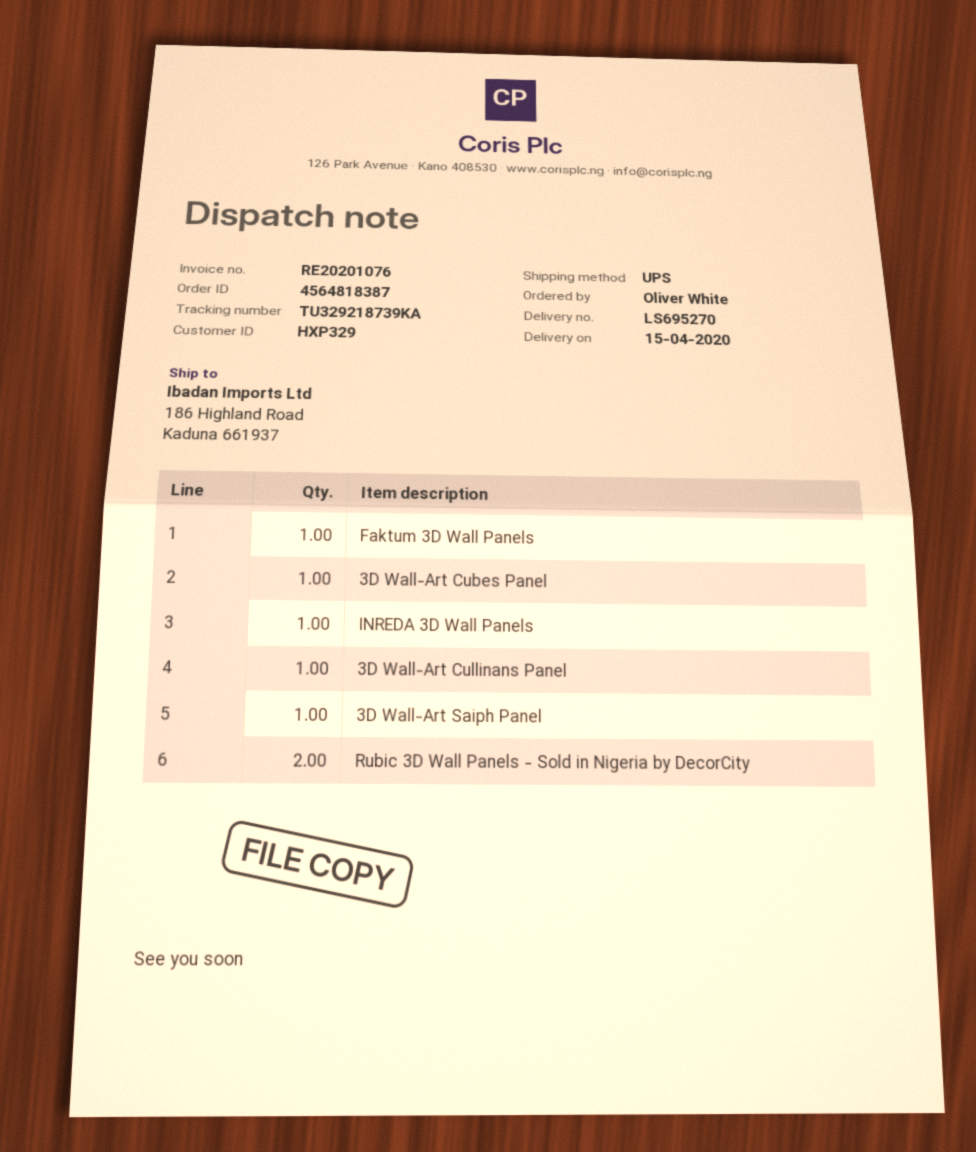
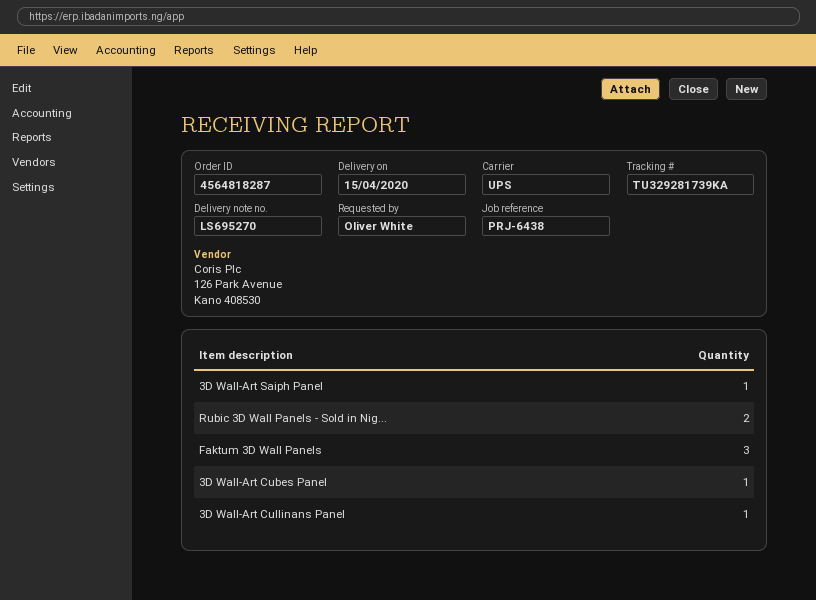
order number: 4564818387 -> 4564818287
tracking number: TU329218739KA -> TU329281739KA
Faktum 3D Wall Panels: 1 -> 3
INREDA 3D Wall Panels: 1 -> none

